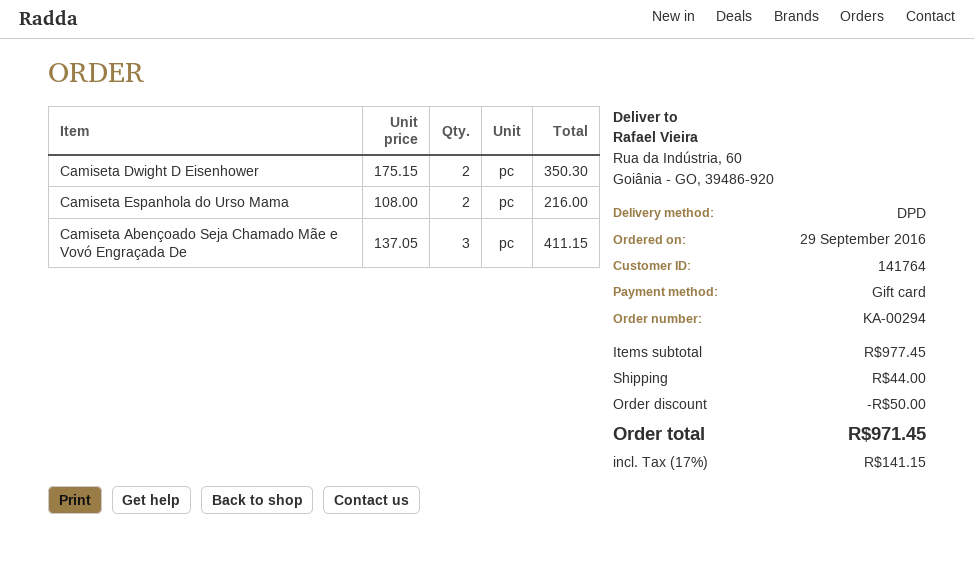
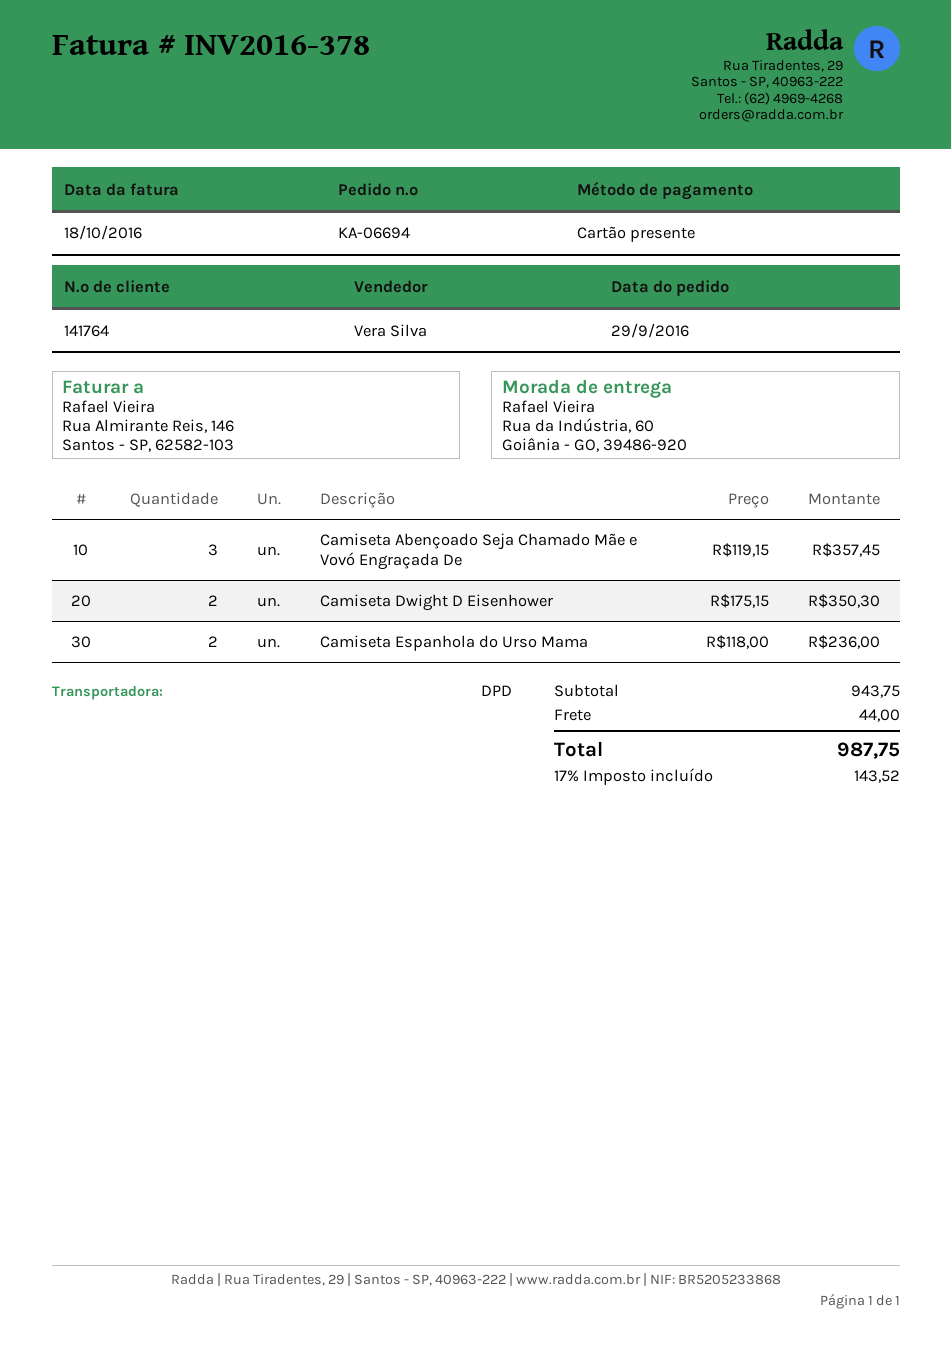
order number: KA-00294 -> KA-06694
Camiseta Espanhola do Urso Mama: 2 x 108.00 = 216.00 -> 2 x 118.00 = 236.00
Camiseta Abençoado Seja Chamado Mãe e Vovó Engraçada De: 3 x 137.05 = 411.15 -> 3 x 119.15 = 357.45
subtotal: 977.45 -> 943.75
discount: 50.00 -> none
tax: 17% = 141.15 -> 17% = 143.52
total: 971.45 -> 987.75

